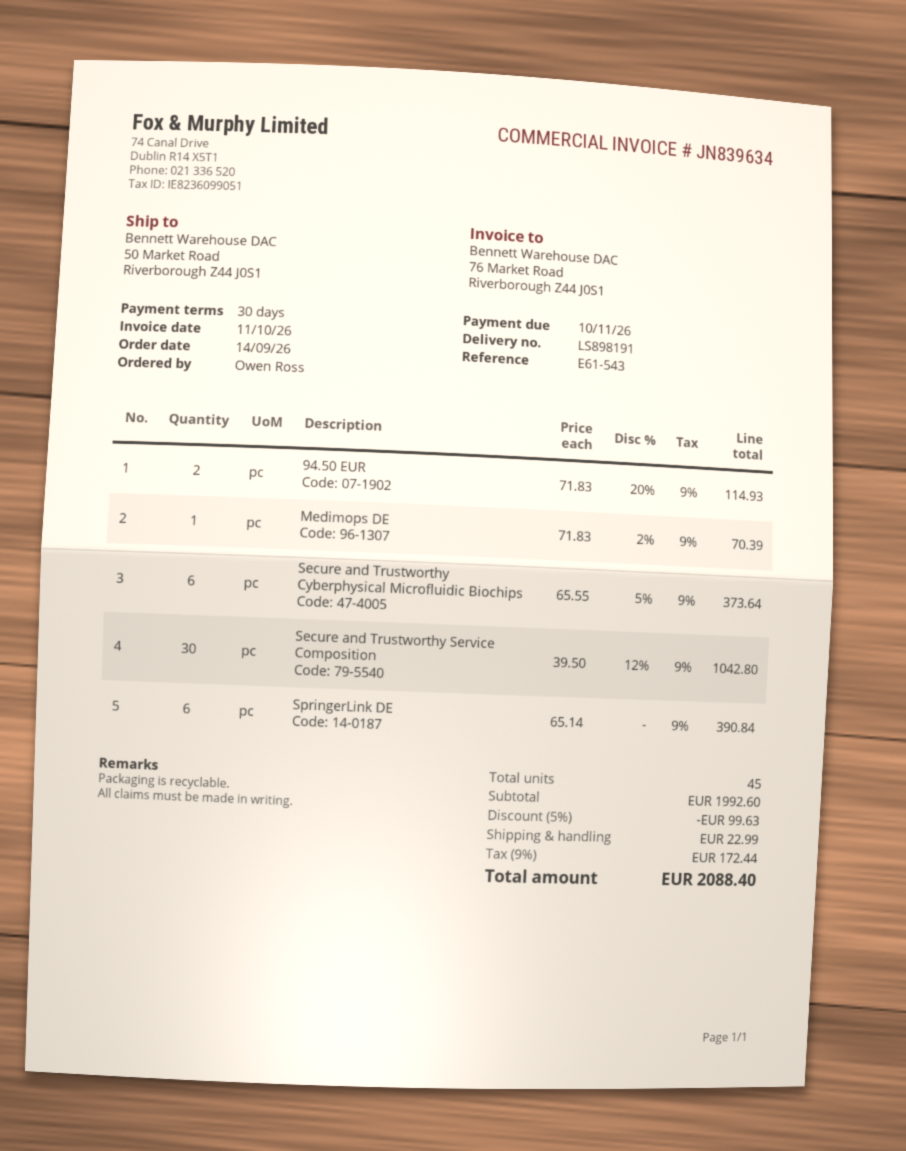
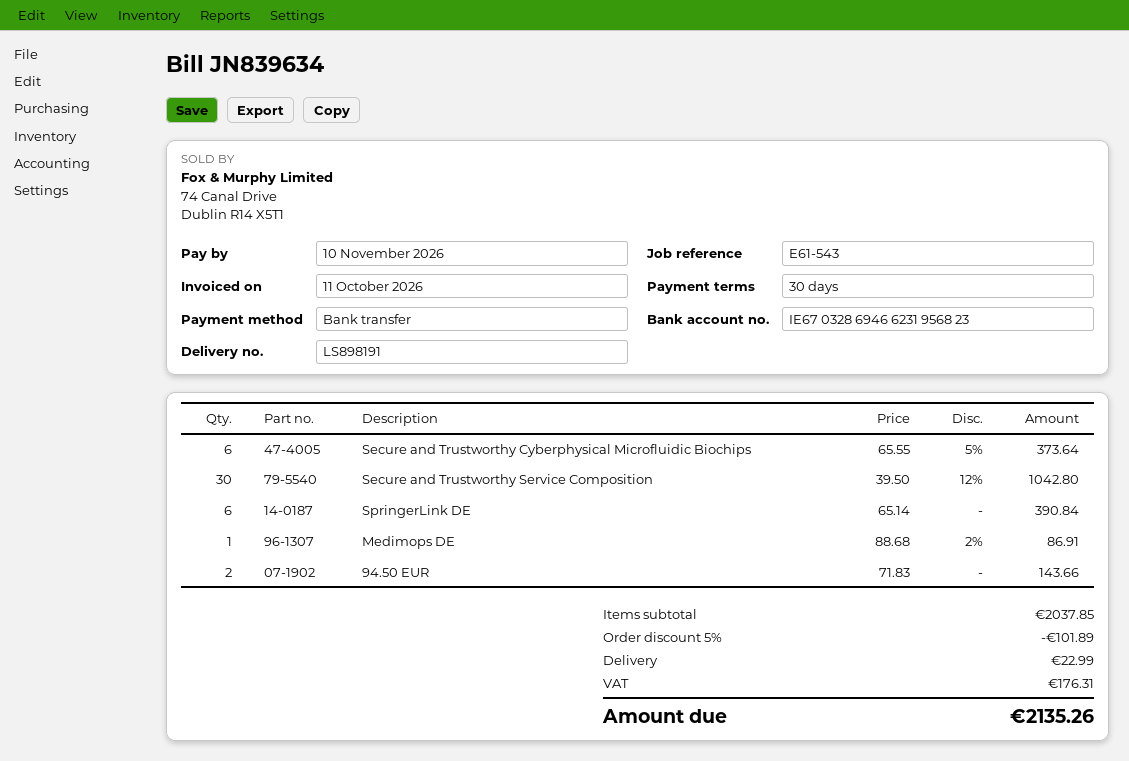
94.50 EUR: 2 x 71.83 - 20% = 114.93 -> 2 x 71.83 = 143.66
Medimops DE: 1 x 71.83 - 2% = 70.39 -> 1 x 88.68 - 2% = 86.91
subtotal: 1992.60 -> 2037.85
discount: 5% = 99.63 -> 5% = 101.89
tax: 172.44 -> 176.31
total: 2088.40 -> 2135.26

